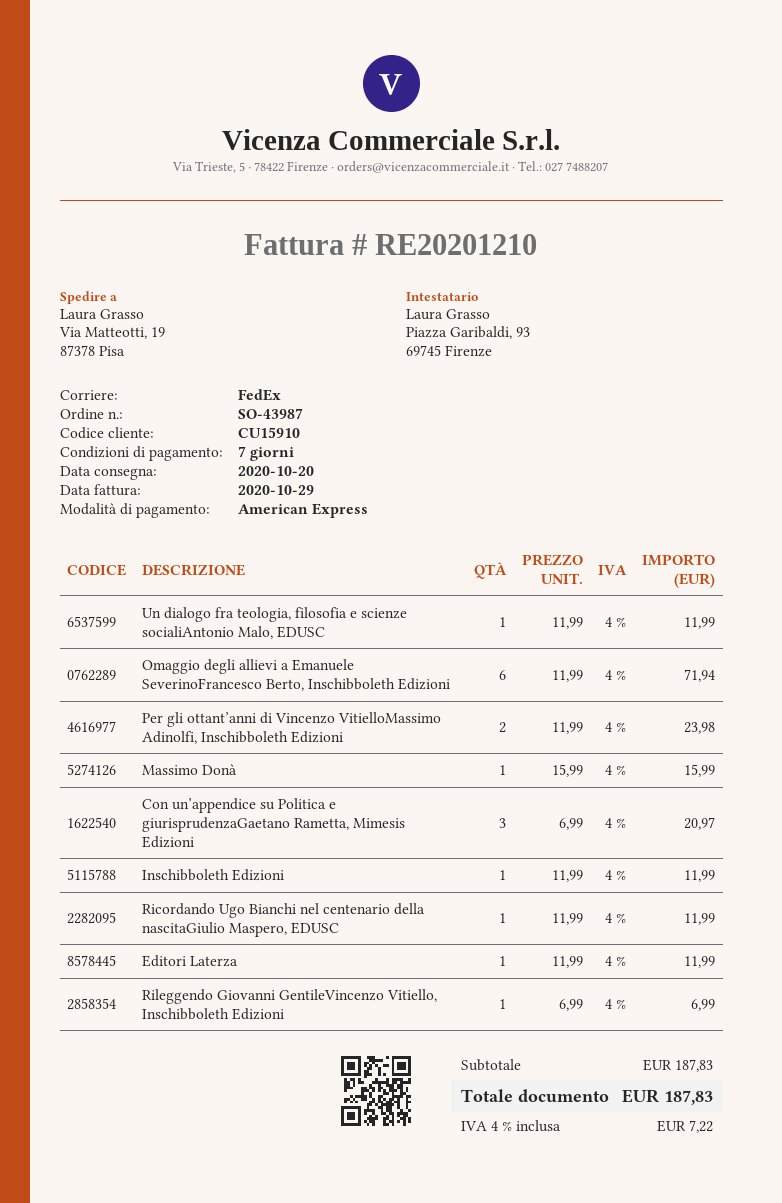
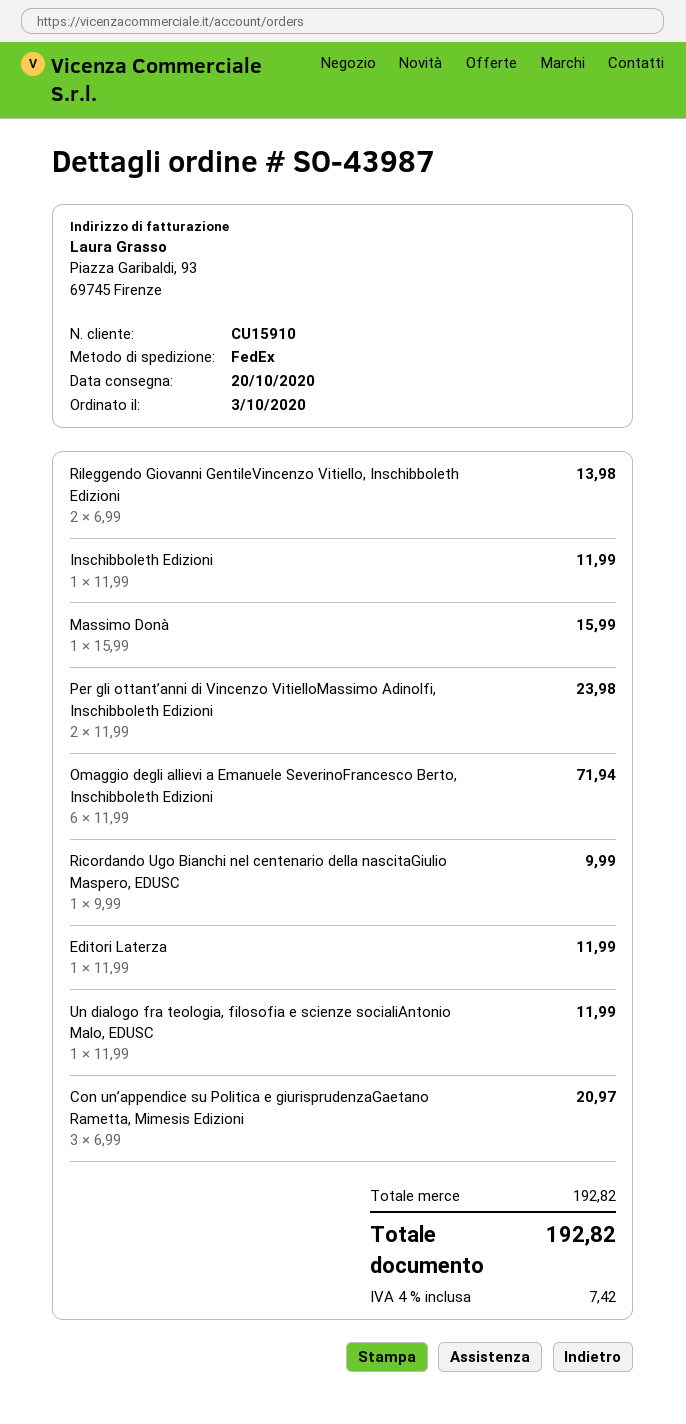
Ricordando Ugo Bianchi nel centenario della nascitaGiulio Maspero, EDUSC: 1 x 11.99 = 11.99 -> 1 x 9.99 = 9.99
Rileggendo Giovanni GentileVincenzo Vitiello, Inschibboleth Edizioni: 1 x 6.99 = 6.99 -> 2 x 6.99 = 13.98
subtotal: 187.83 -> 192.82
tax: 4% = 7.22 -> 4% = 7.42
total: 187.83 -> 192.82

